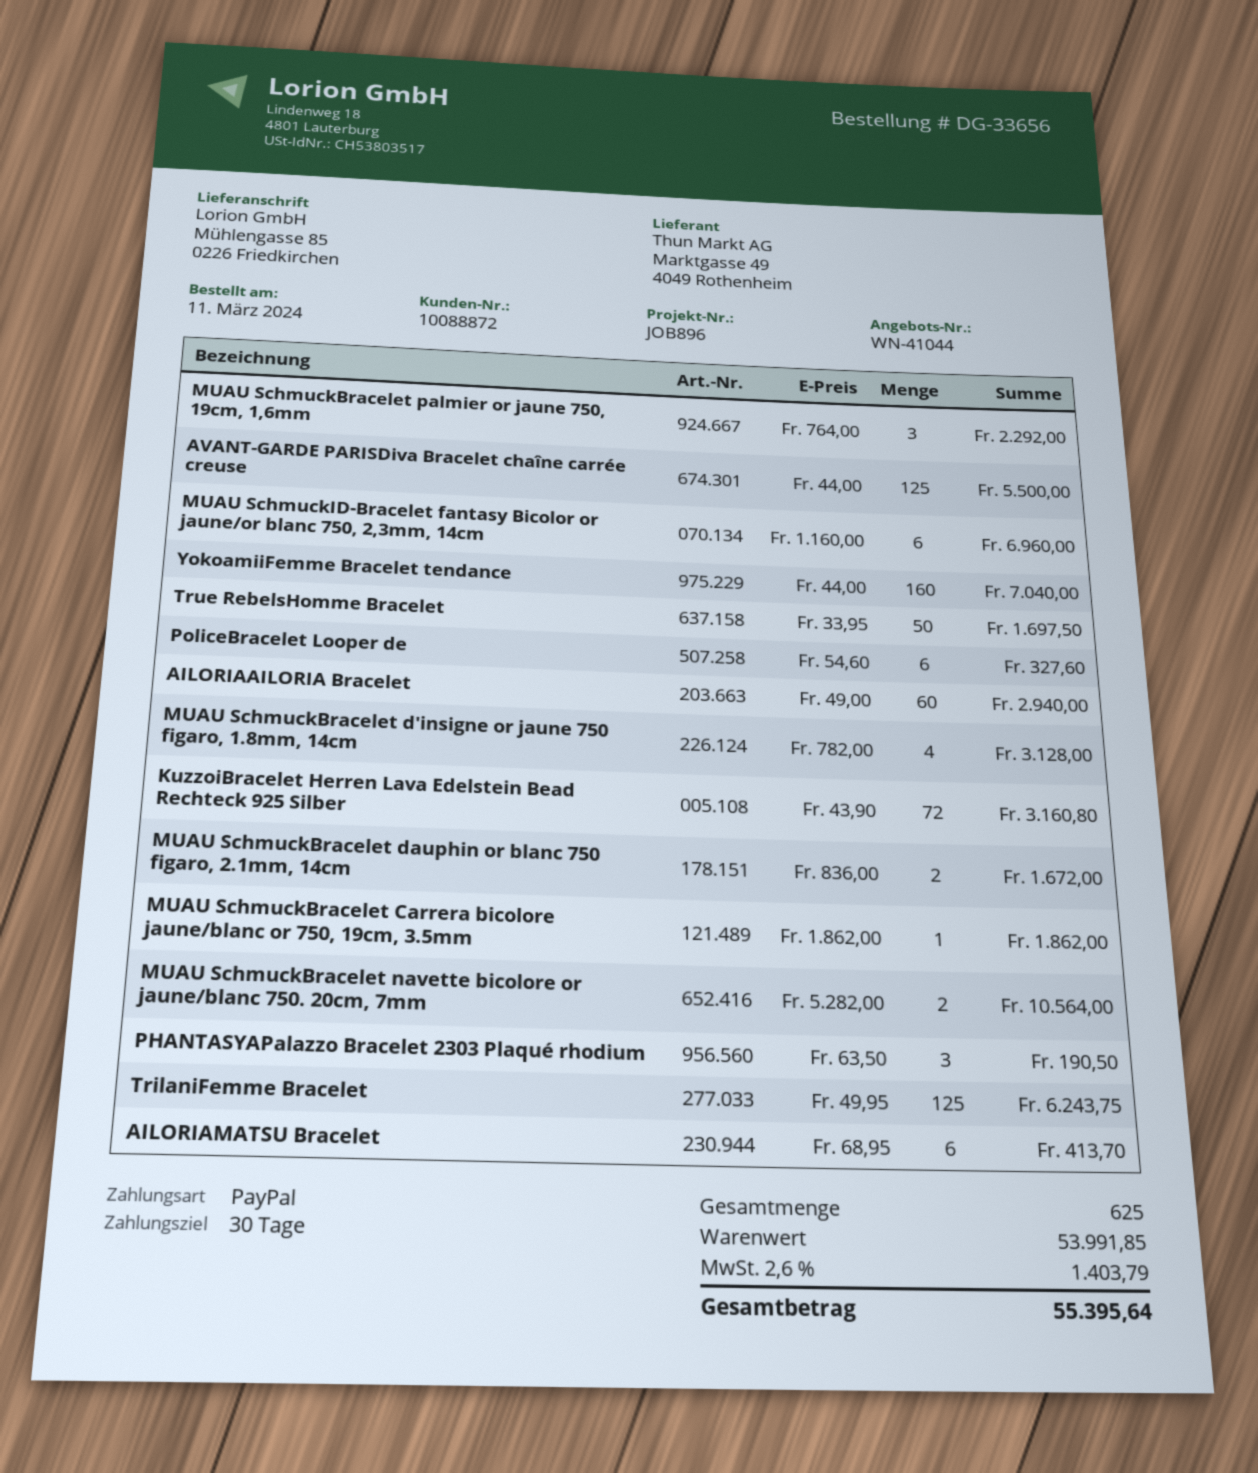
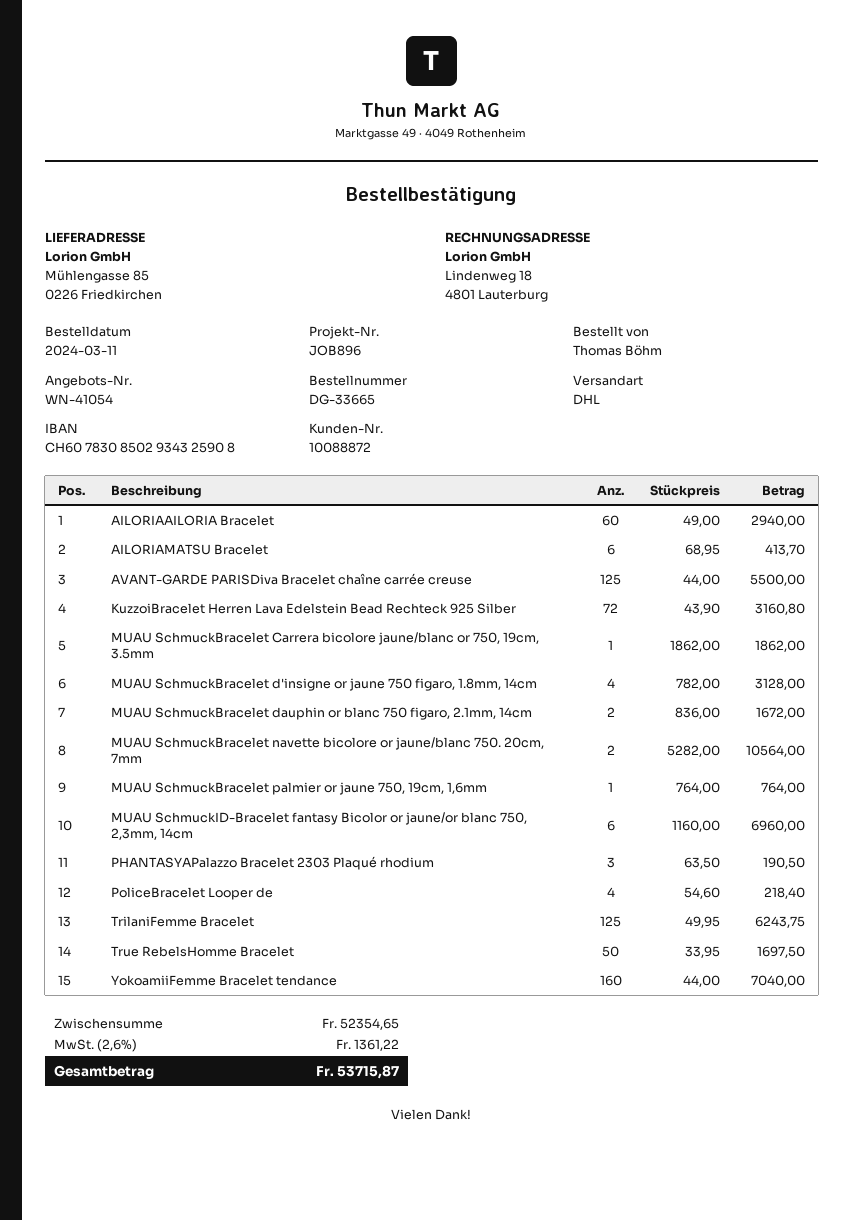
quote number: WN-41044 -> WN-41054
order number: DG-33656 -> DG-33665
MUAU SchmuckBracelet palmier or jaune 750, 19cm, 1,6mm: 3 x 764.00 = 2292.00 -> 1 x 764.00 = 764.00
PoliceBracelet Looper de: 6 x 54.60 = 327.60 -> 4 x 54.60 = 218.40
subtotal: 53991.85 -> 52354.65
tax: 2.6% = 1403.79 -> 2.6% = 1361.22
total: 55395.64 -> 53715.87

